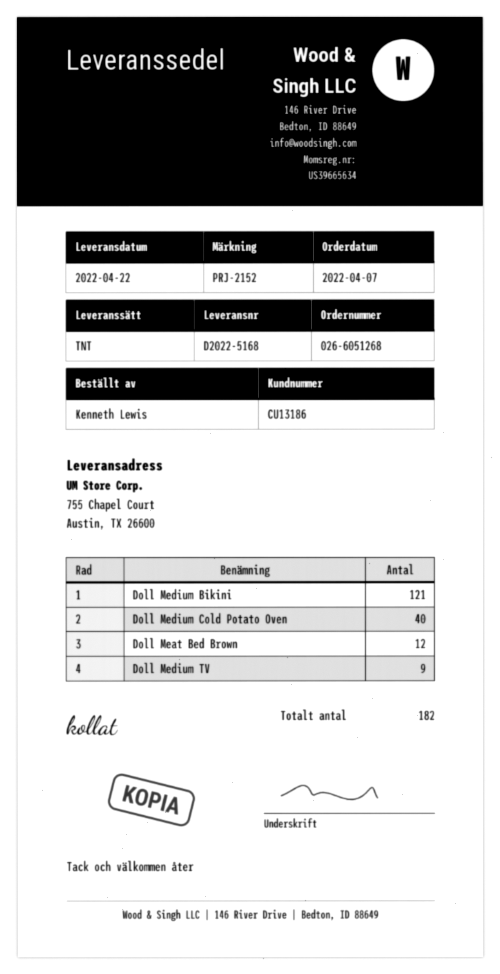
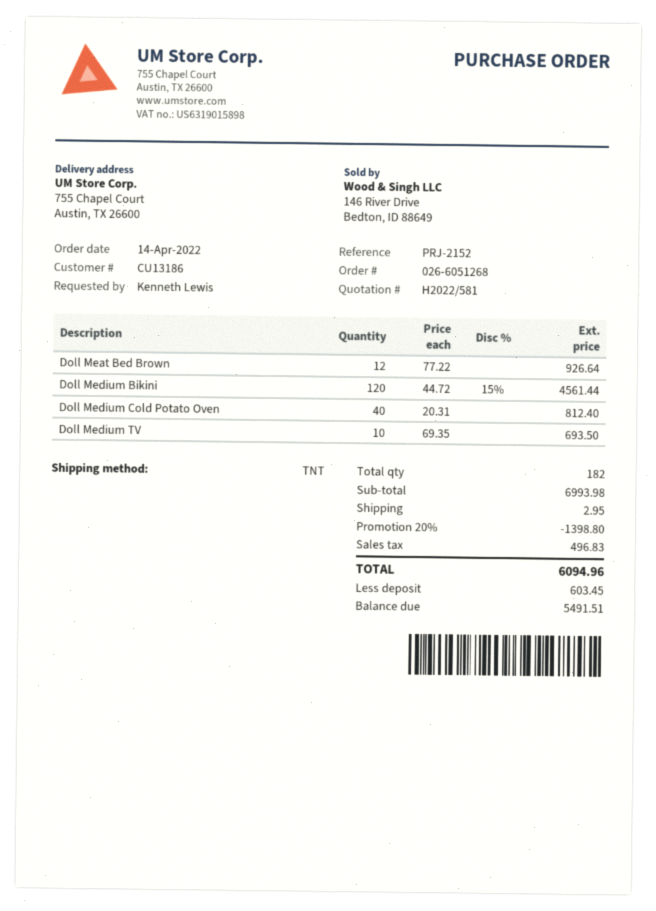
order date: 2022-04-07 -> 2022-04-14
Doll Medium Bikini: 121 -> 120
Doll Medium TV: 9 -> 10

